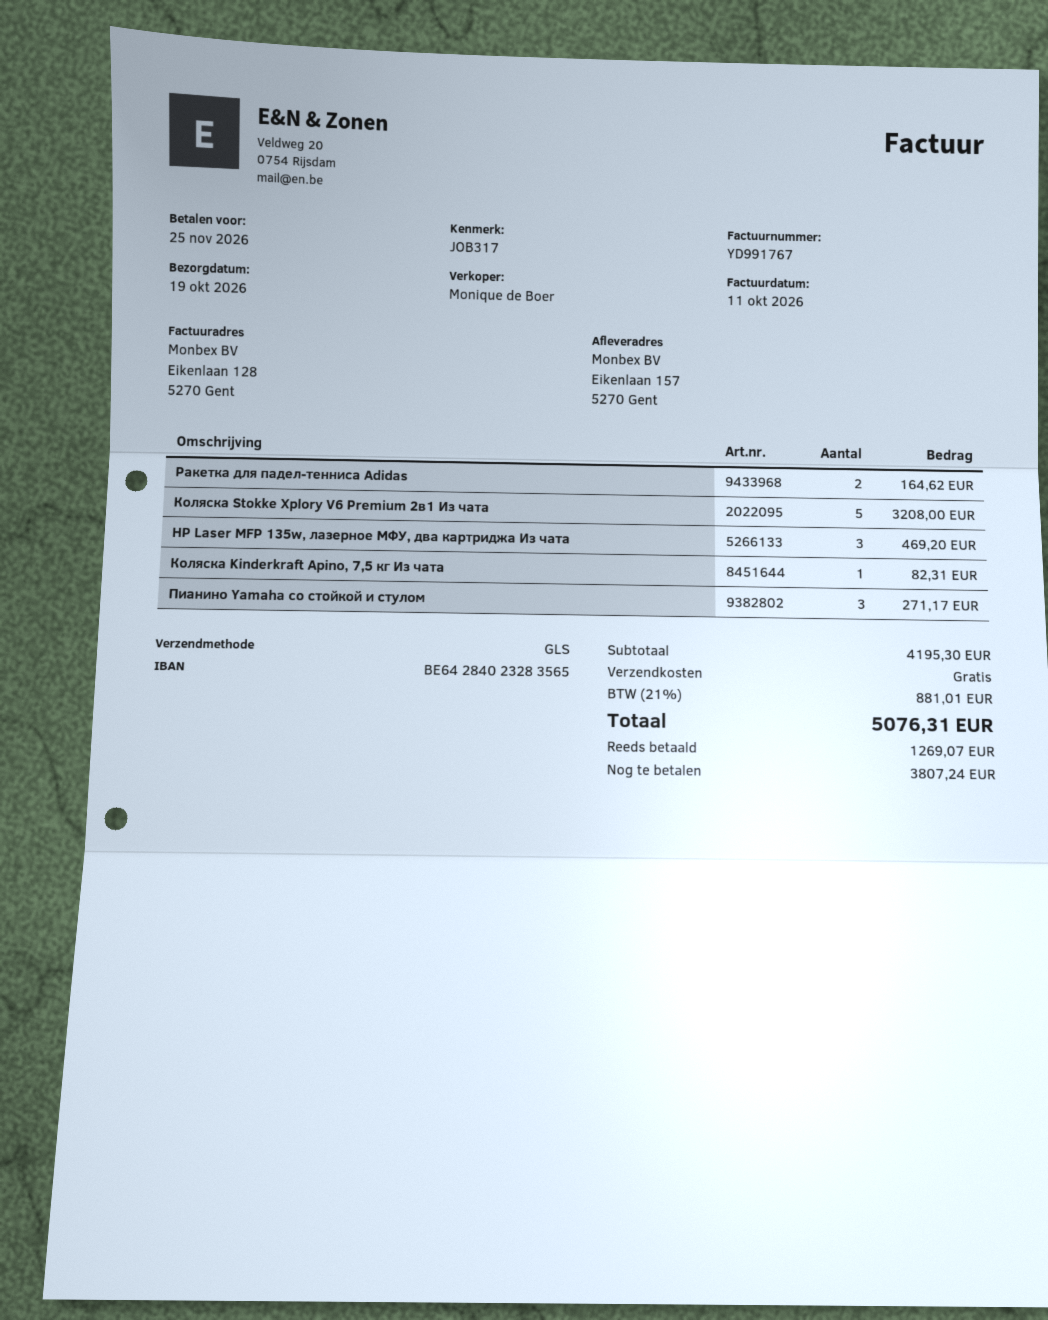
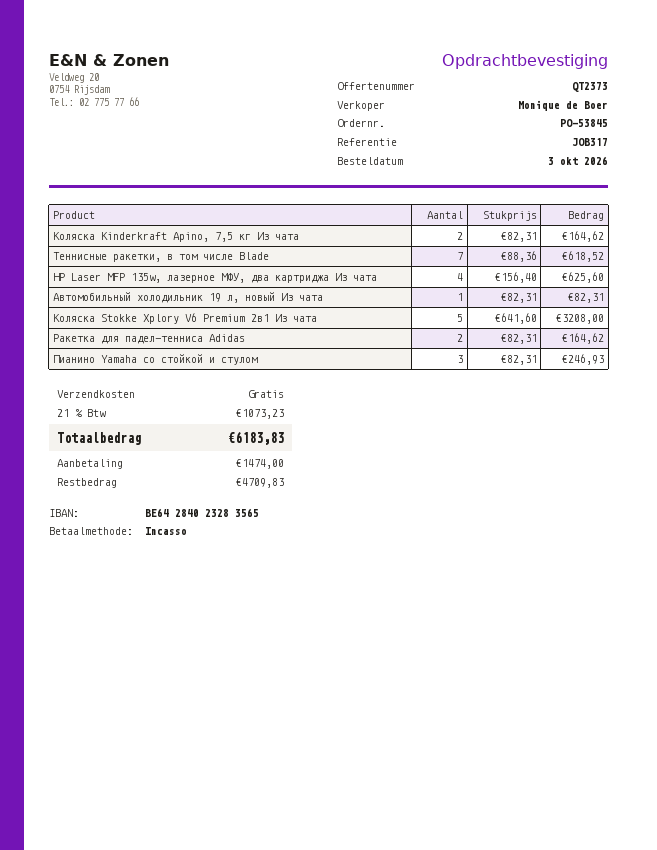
HP Laser MFP 135w, лазерное МФУ, два картриджа Из чата: 3 for 469.20 -> 4 for 625.60
Коляска Kinderkraft Apino, 7,5 кг Из чата: 1 for 82.31 -> 2 for 164.62
Пианино Yamaha со стойкой и стулом: 3 for 271.17 -> 3 for 246.93
Теннисные ракетки, в том числе Blade: none -> 7 for 618.52
Автомобильный холодильник 19 л, новый Из чата: none -> 1 for 82.31
tax: 21% = 881.01 -> 21% = 1073.23
total: 5076.31 -> 6183.83
deposit: 1269.07 -> 1474.00
balance: 3807.24 -> 4709.83

